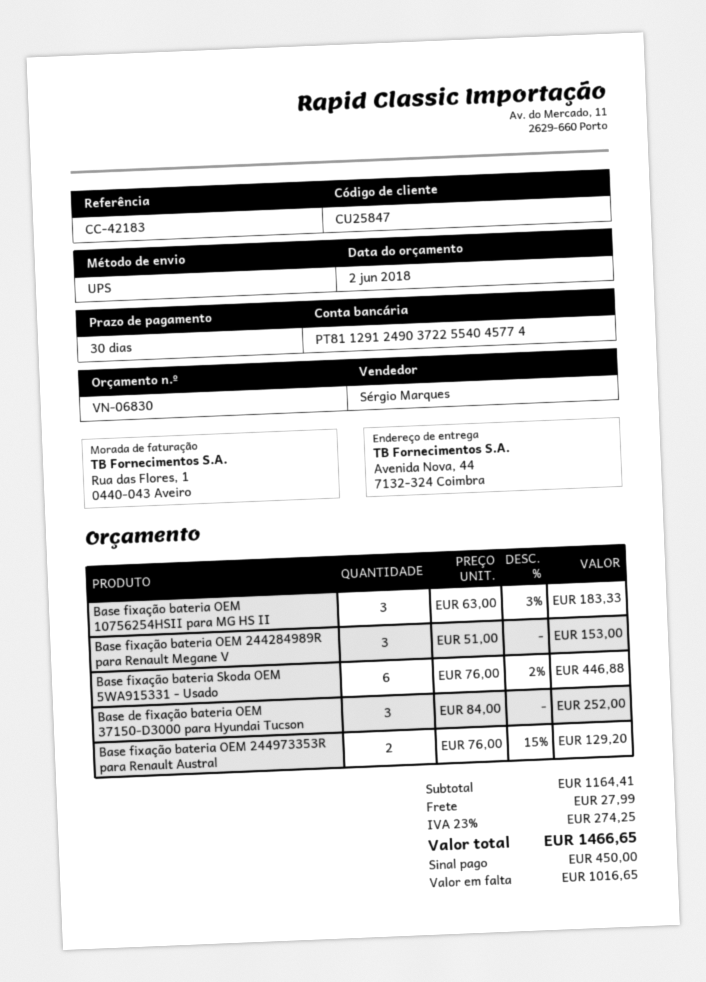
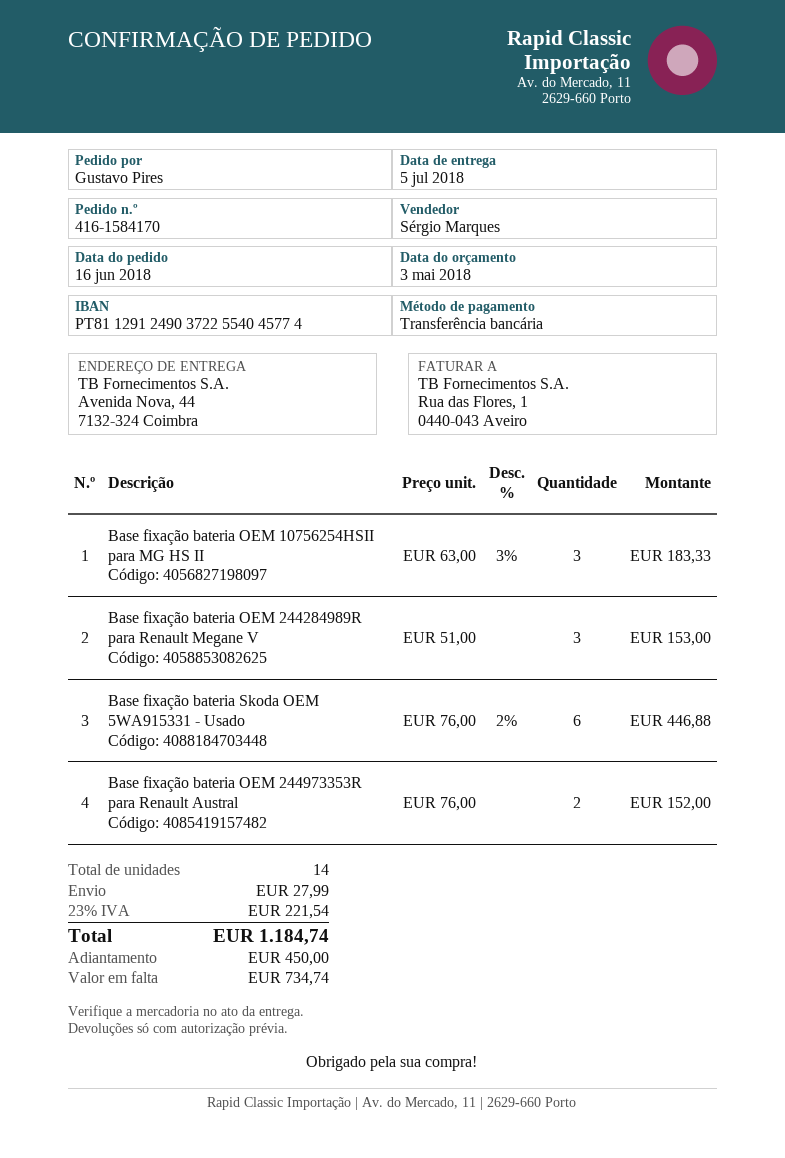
quote date: 2018-06-02 -> 2018-05-03
Base de fixação bateria OEM 37150-D3000 para Hyundai Tucson: 3 x 84.00 = 252.00 -> none
Base fixação bateria OEM 244973353R para Renault Austral: 2 x 76.00 - 15% = 129.20 -> 2 x 76.00 = 152.00
tax: 23% = 274.25 -> 23% = 221.54
total: 1466.65 -> 1184.74
balance: 1016.65 -> 734.74

